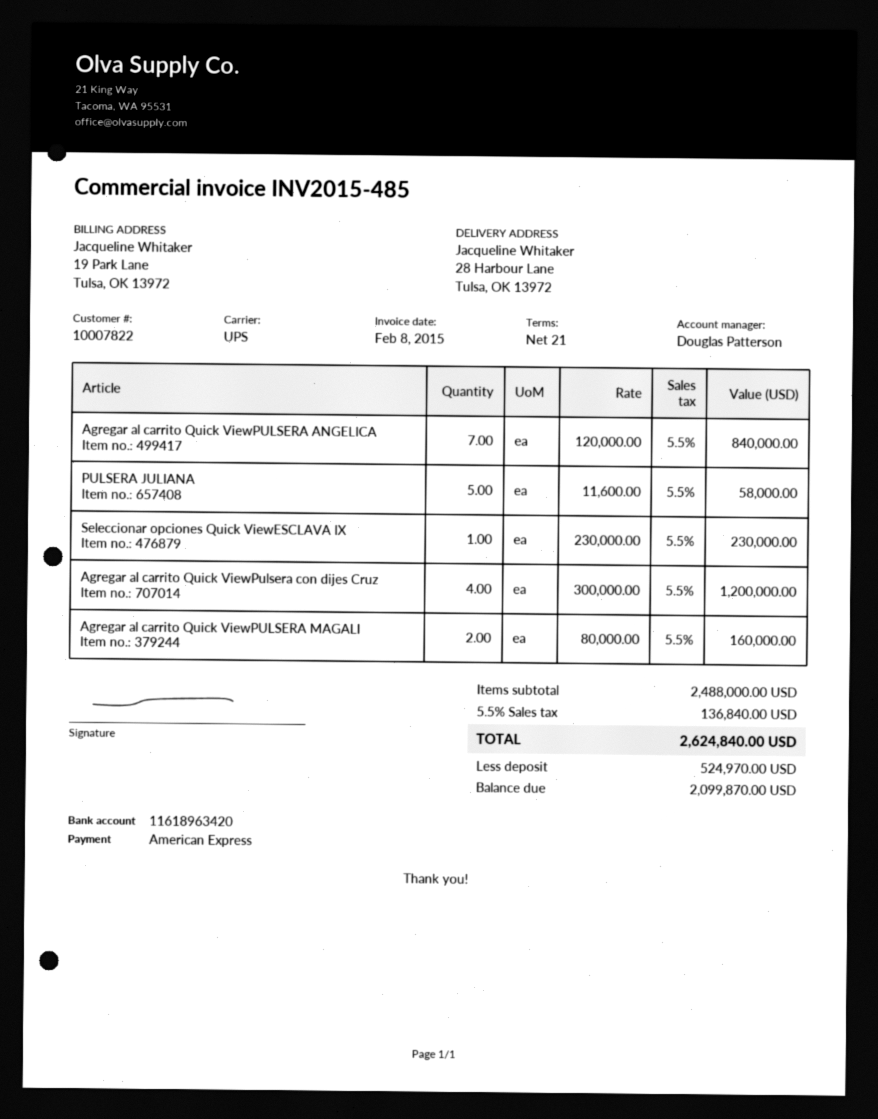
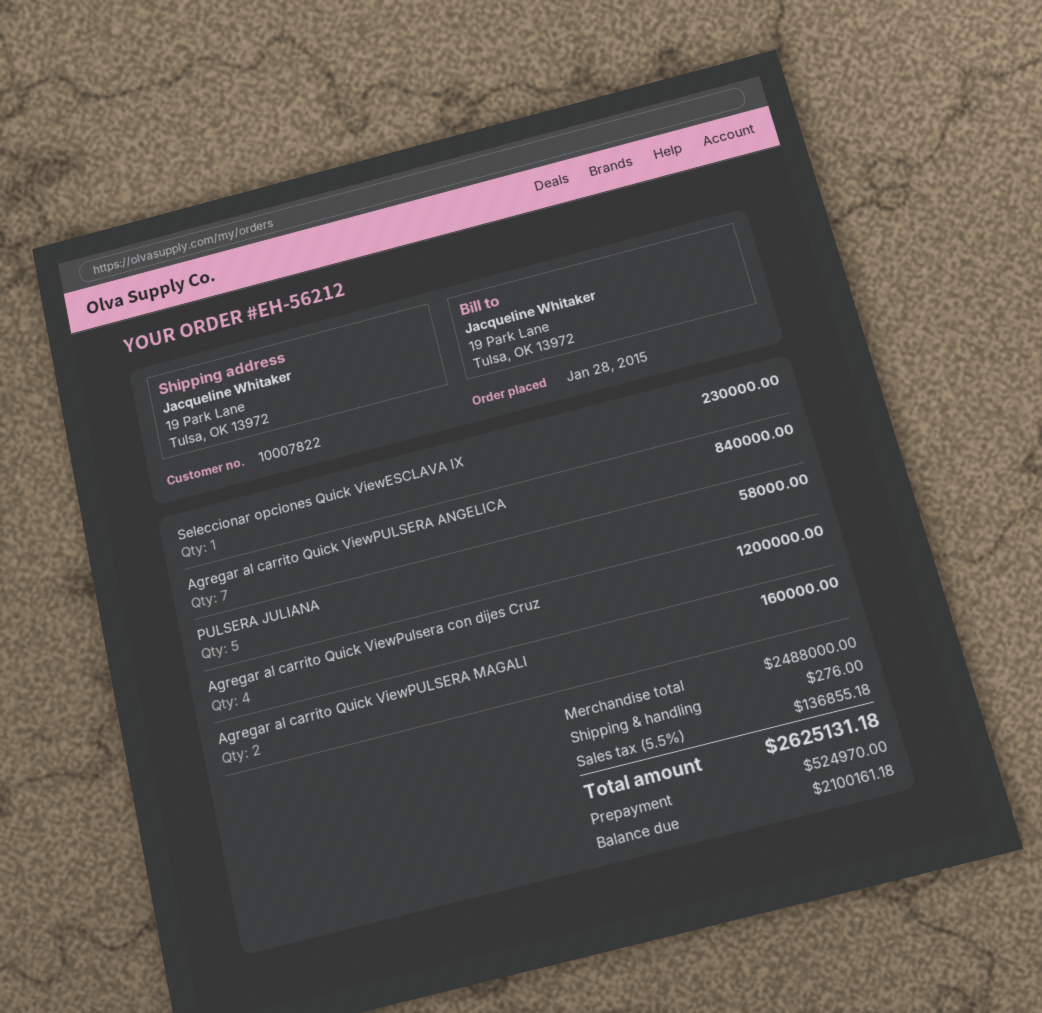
ship to: 28 Harbour Lane, Tulsa, OK 13972 -> 19 Park Lane, Tulsa, OK 13972
shipping: none -> 276.00
tax: 5.5% = 136840.00 -> 5.5% = 136855.18
total: 2624840.00 -> 2625131.18
balance: 2099870.00 -> 2100161.18

